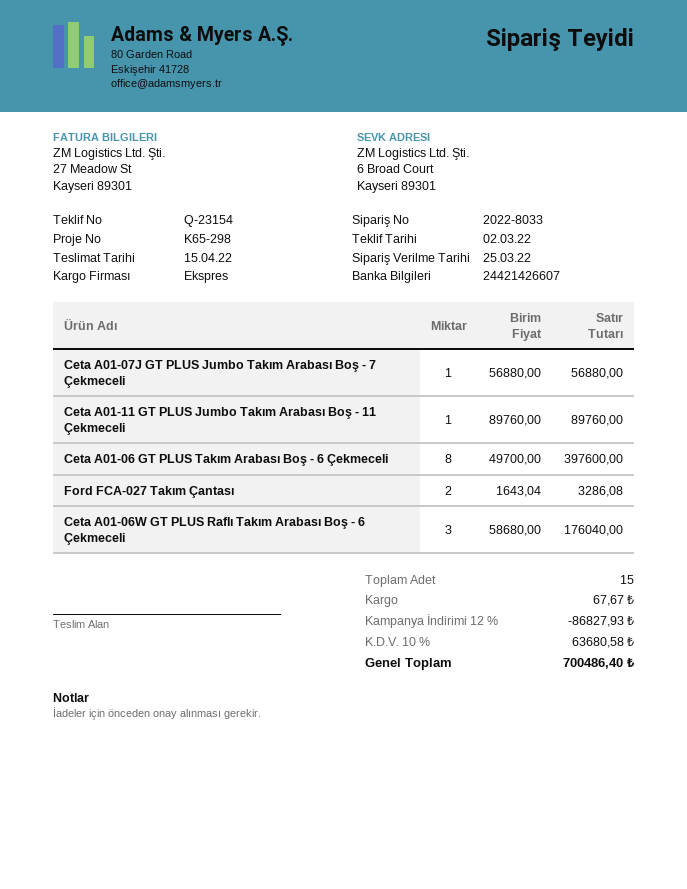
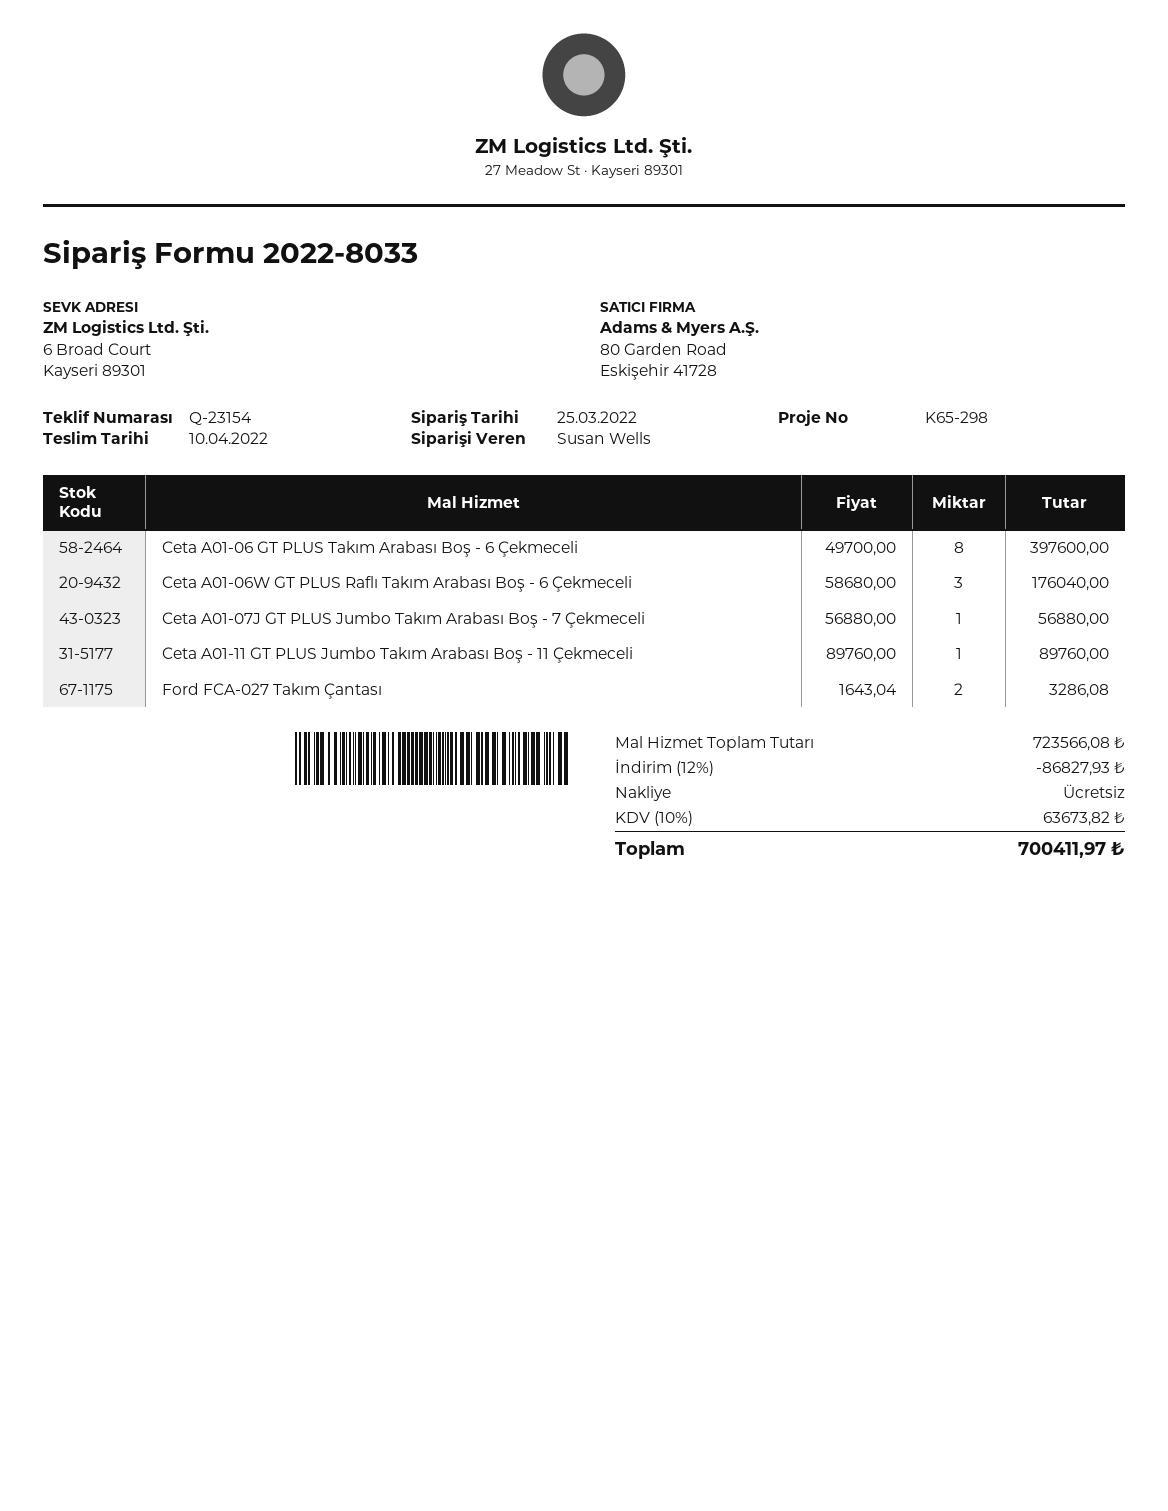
delivery date: 2022-04-15 -> 2022-04-10
shipping: 67.67 -> 0.00
tax: 10% = 63680.58 -> 10% = 63673.82
total: 700486.40 -> 700411.97

